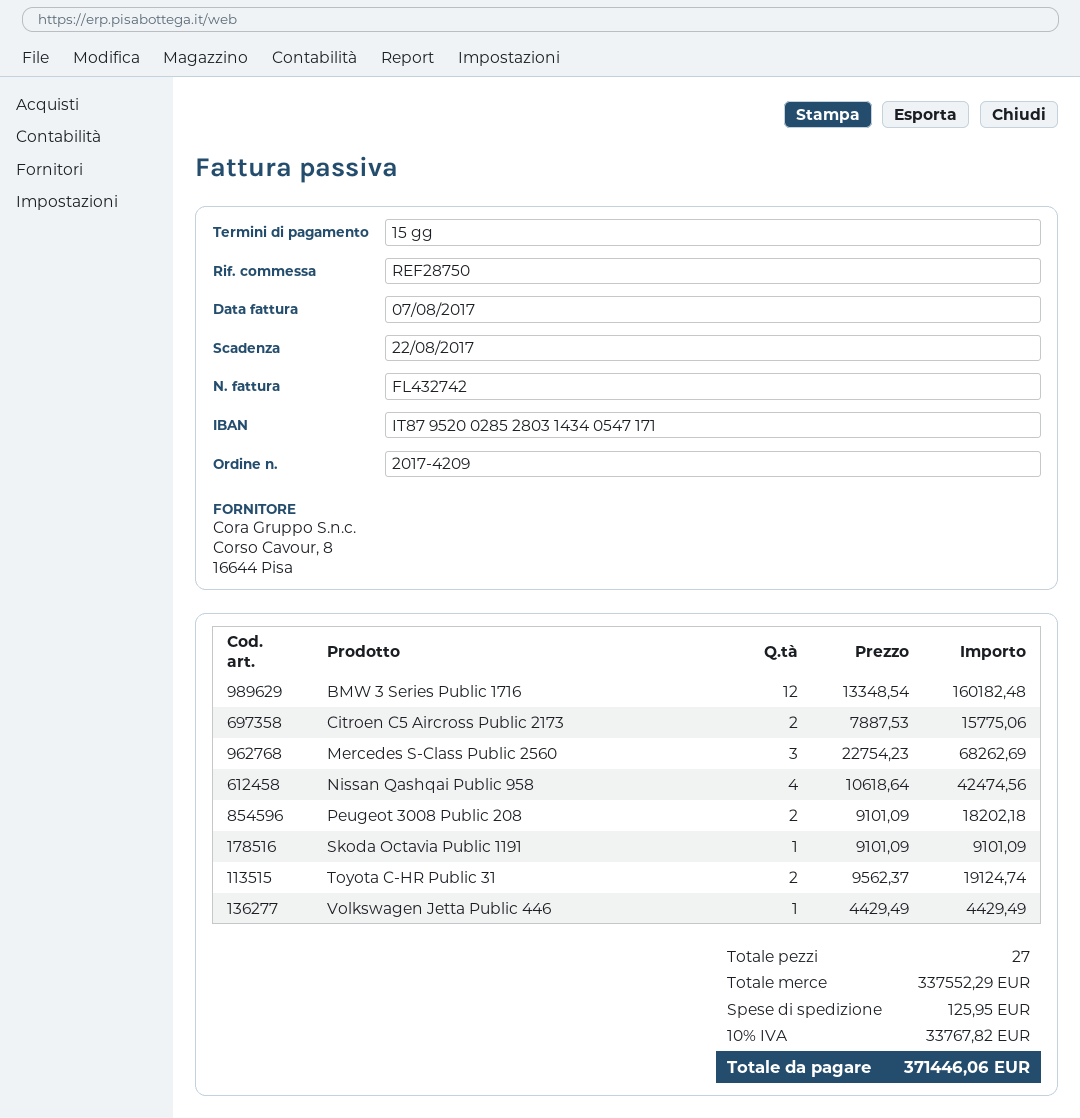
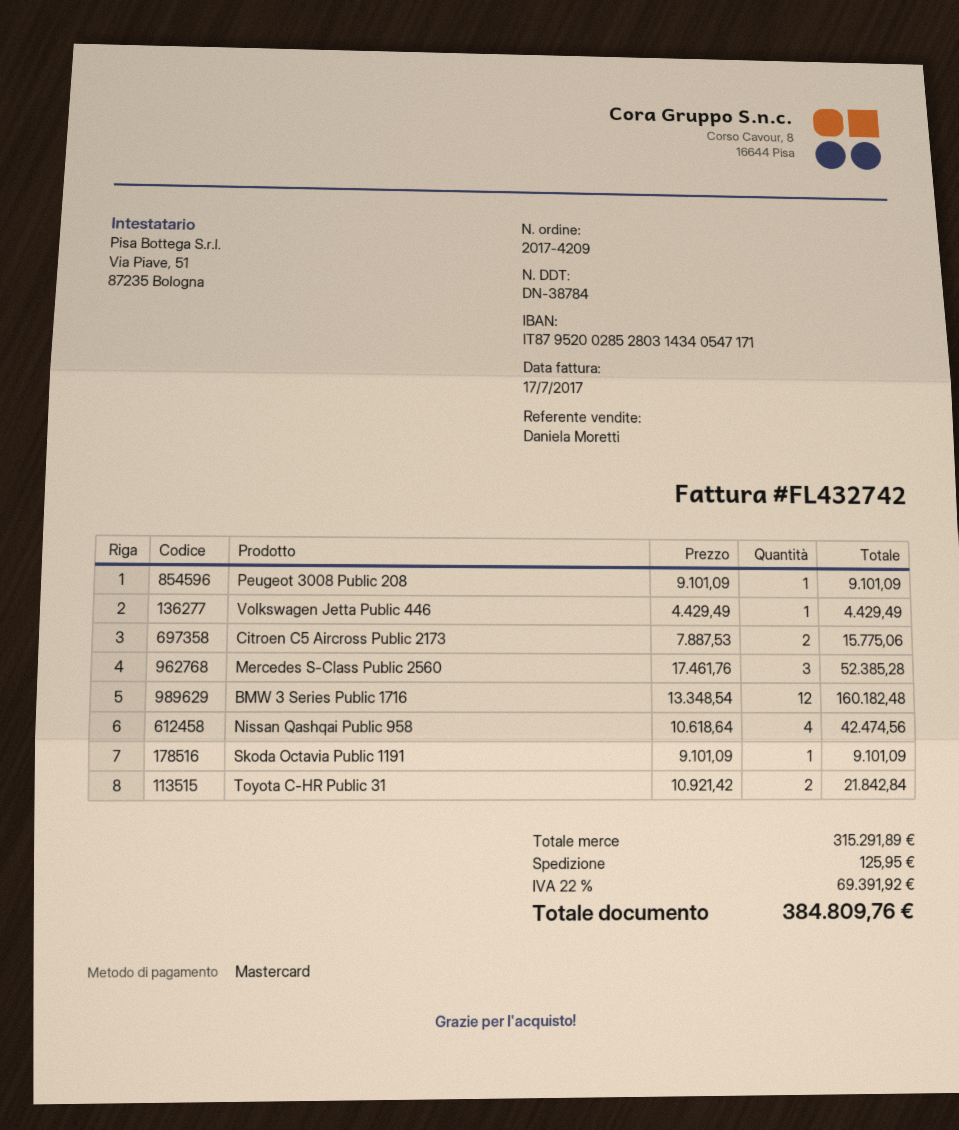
invoice date: 2017-08-07 -> 2017-07-17
Mercedes S-Class Public 2560: 3 x 22754.23 = 68262.69 -> 3 x 17461.76 = 52385.28
Peugeot 3008 Public 208: 2 x 9101.09 = 18202.18 -> 1 x 9101.09 = 9101.09
Toyota C-HR Public 31: 2 x 9562.37 = 19124.74 -> 2 x 10921.42 = 21842.84
subtotal: 337552.29 -> 315291.89
tax: 10% = 33767.82 -> 22% = 69391.92
total: 371446.06 -> 384809.76

